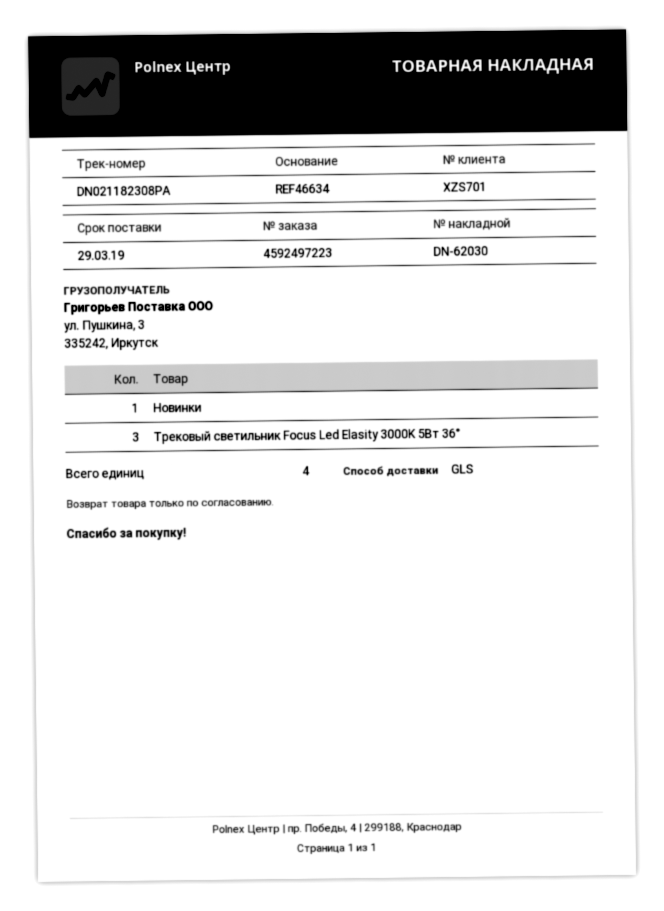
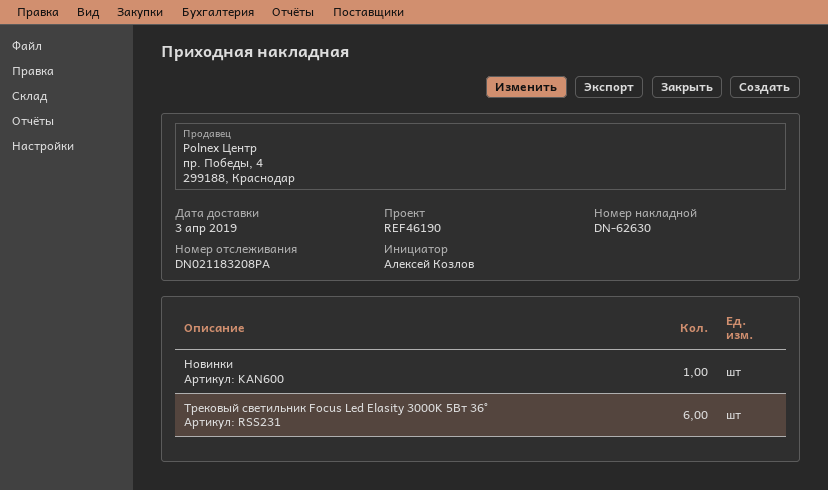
delivery note number: DN-62030 -> DN-62630
delivery date: 2019-03-29 -> 2019-04-03
reference: REF46634 -> REF46190
tracking number: DN021182308PA -> DN021183208PA
Трековый светильник Focus Led Elasity 3000K 5Вт 36°: 3 -> 6

